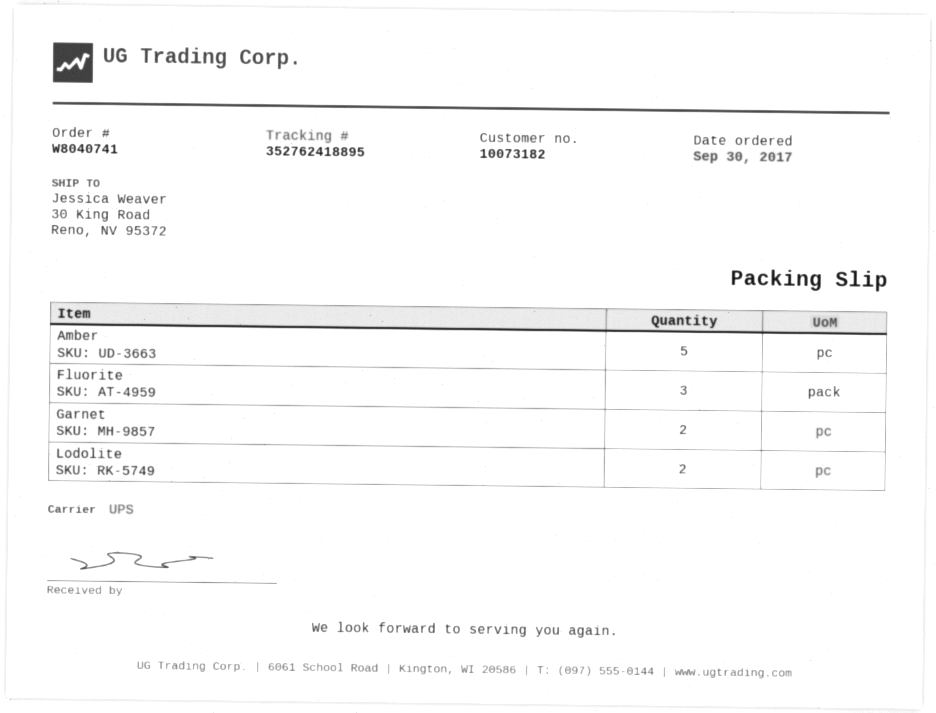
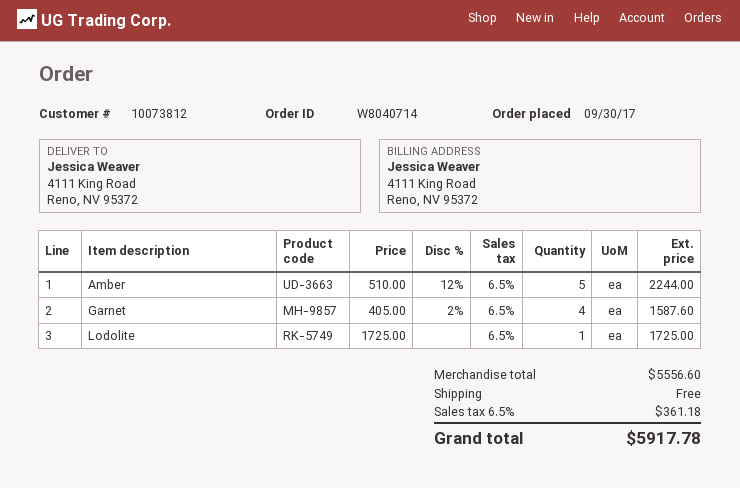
order number: W8040741 -> W8040714
customer number: 10073182 -> 10073812
ship to: 30 King Road, Reno, NV 95372 -> 4111 King Road, Reno, NV 95372
Fluorite: 3 -> none
Garnet: 2 -> 4
Lodolite: 2 -> 1

